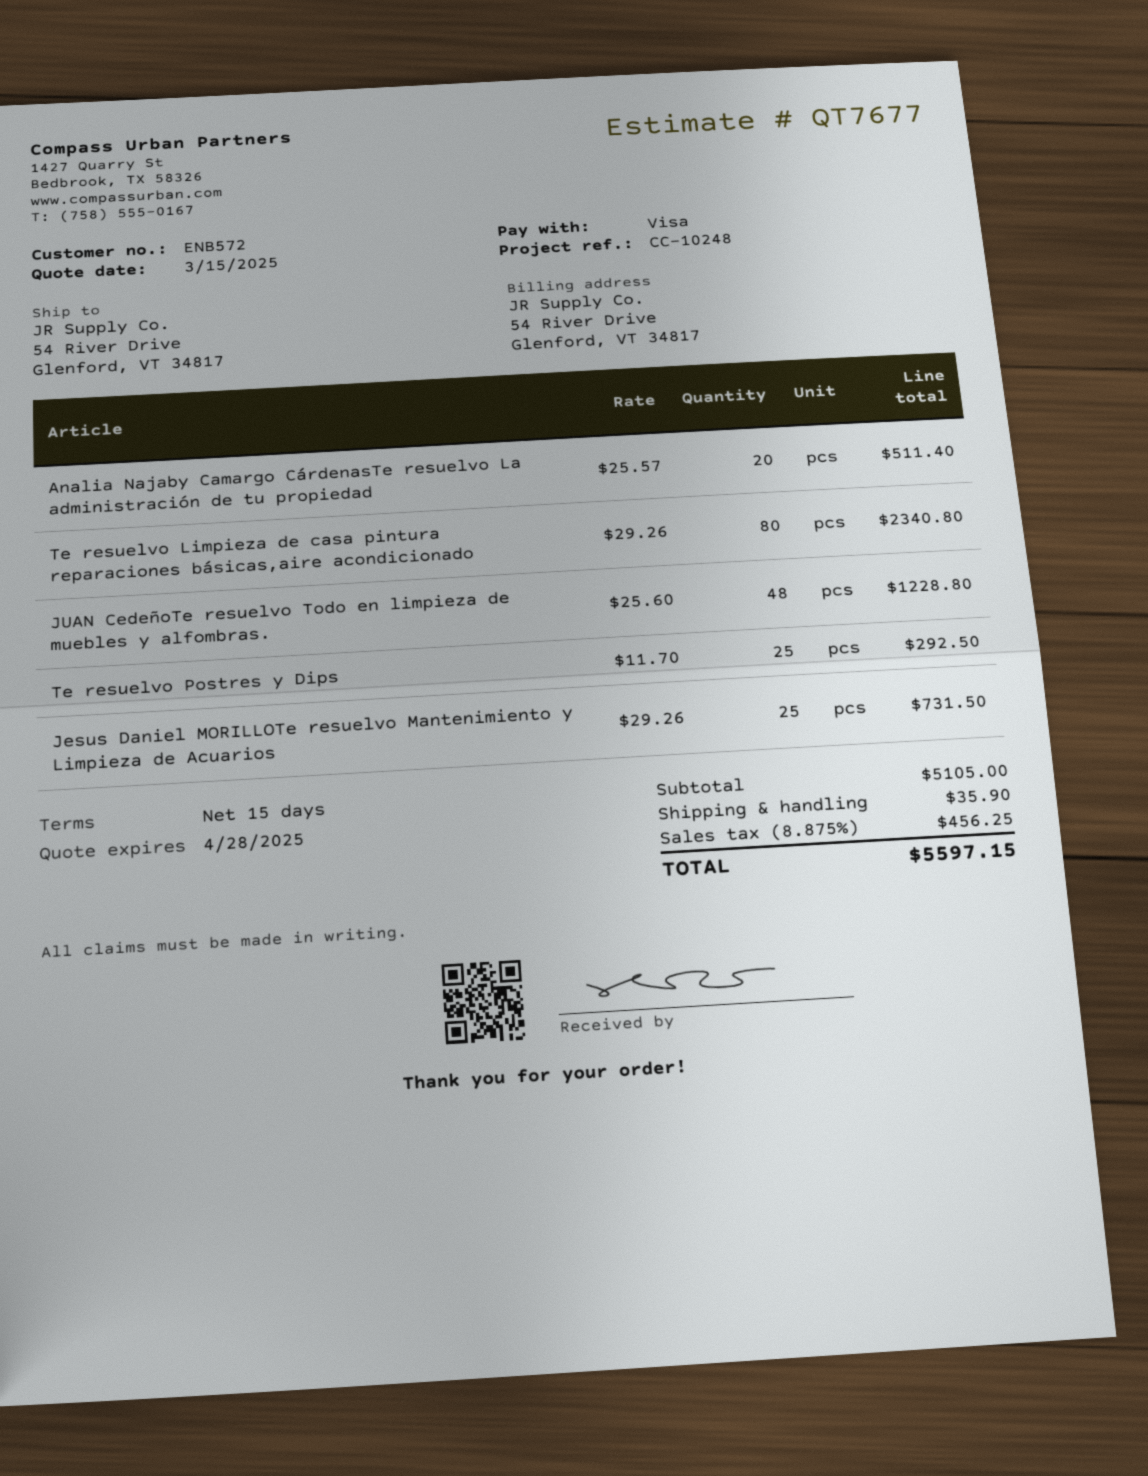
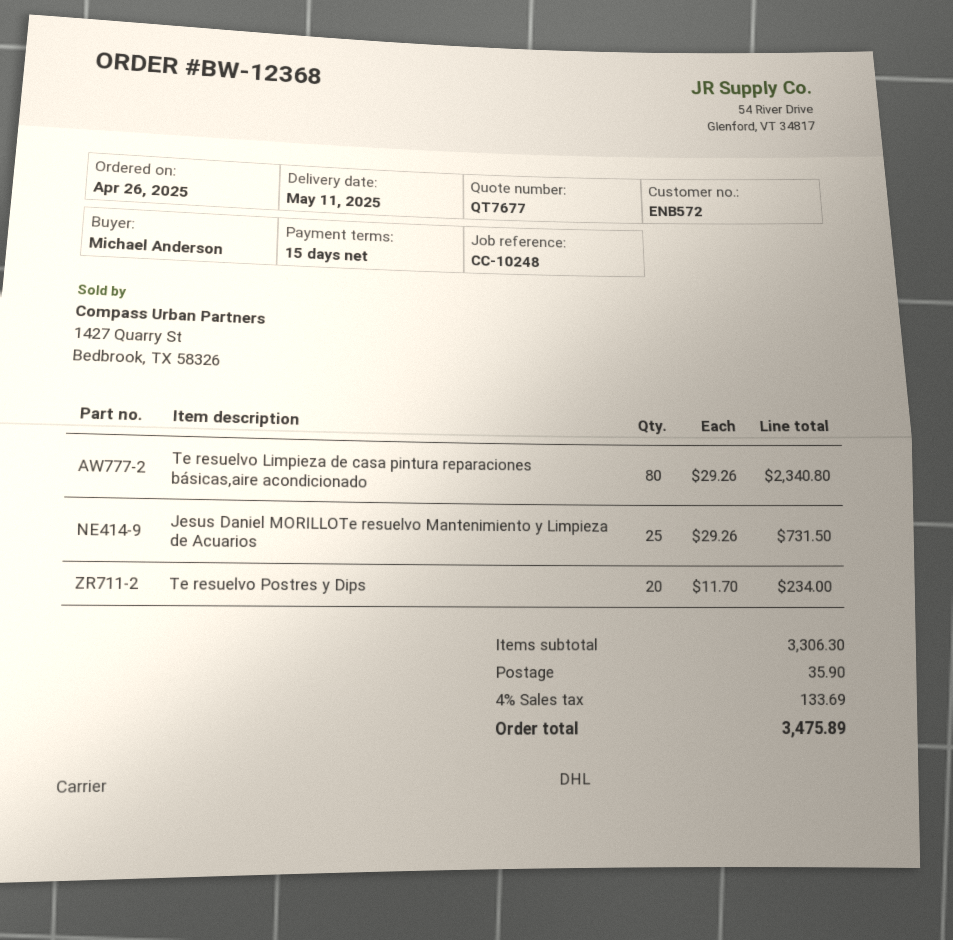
Analia Najaby Camargo CárdenasTe resuelvo La administración de tu propiedad: 20 x 25.57 = 511.40 -> none
JUAN CedeñoTe resuelvo Todo en limpieza de muebles y alfombras.: 48 x 25.60 = 1228.80 -> none
Te resuelvo Postres y Dips: 25 x 11.70 = 292.50 -> 20 x 11.70 = 234.00
subtotal: 5105.00 -> 3306.30
tax: 8.875% = 456.25 -> 4% = 133.69
total: 5597.15 -> 3475.89

